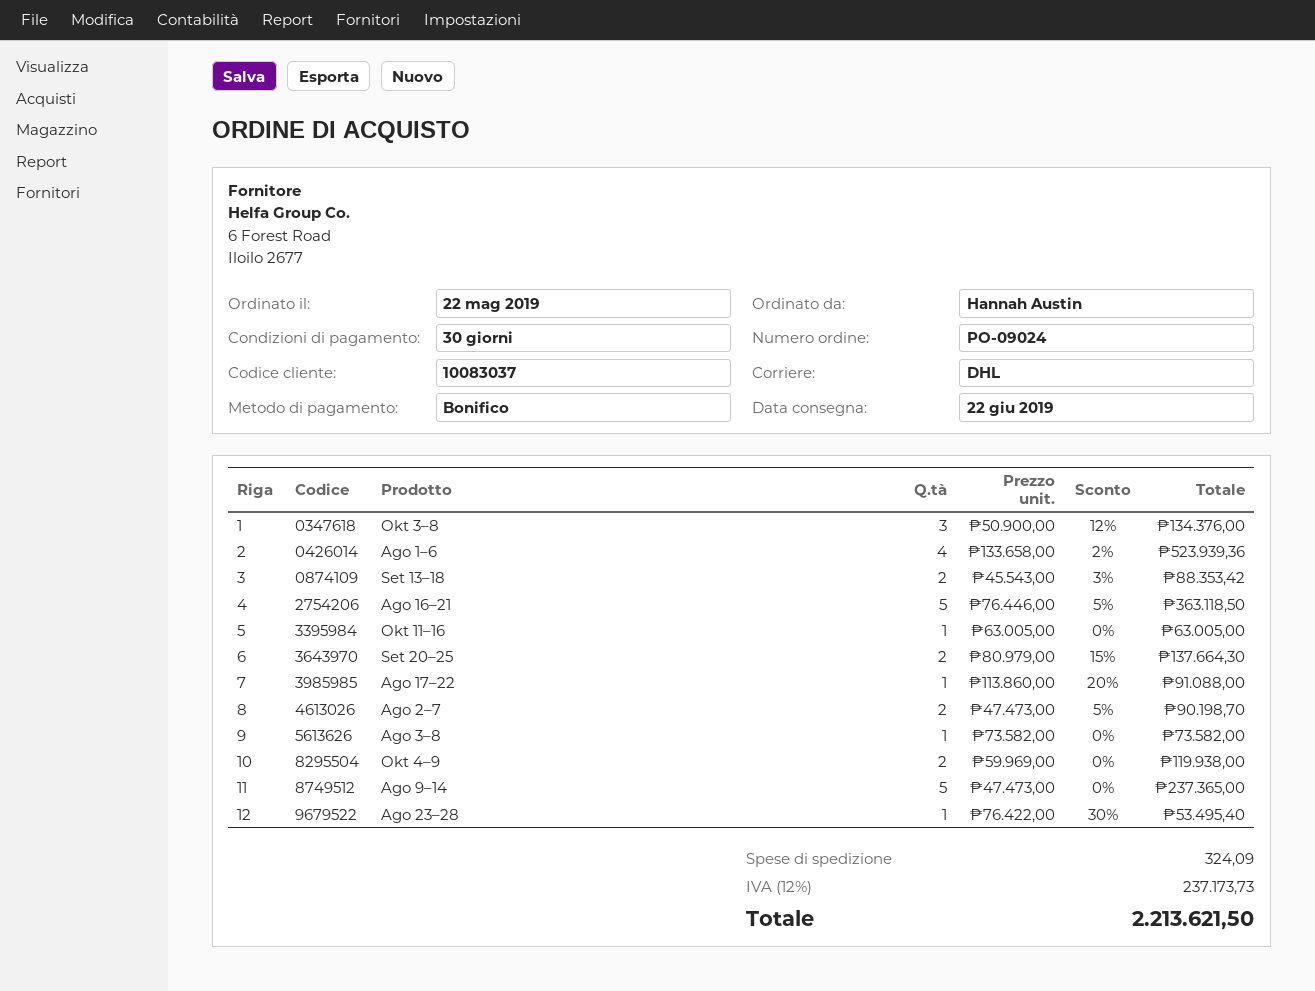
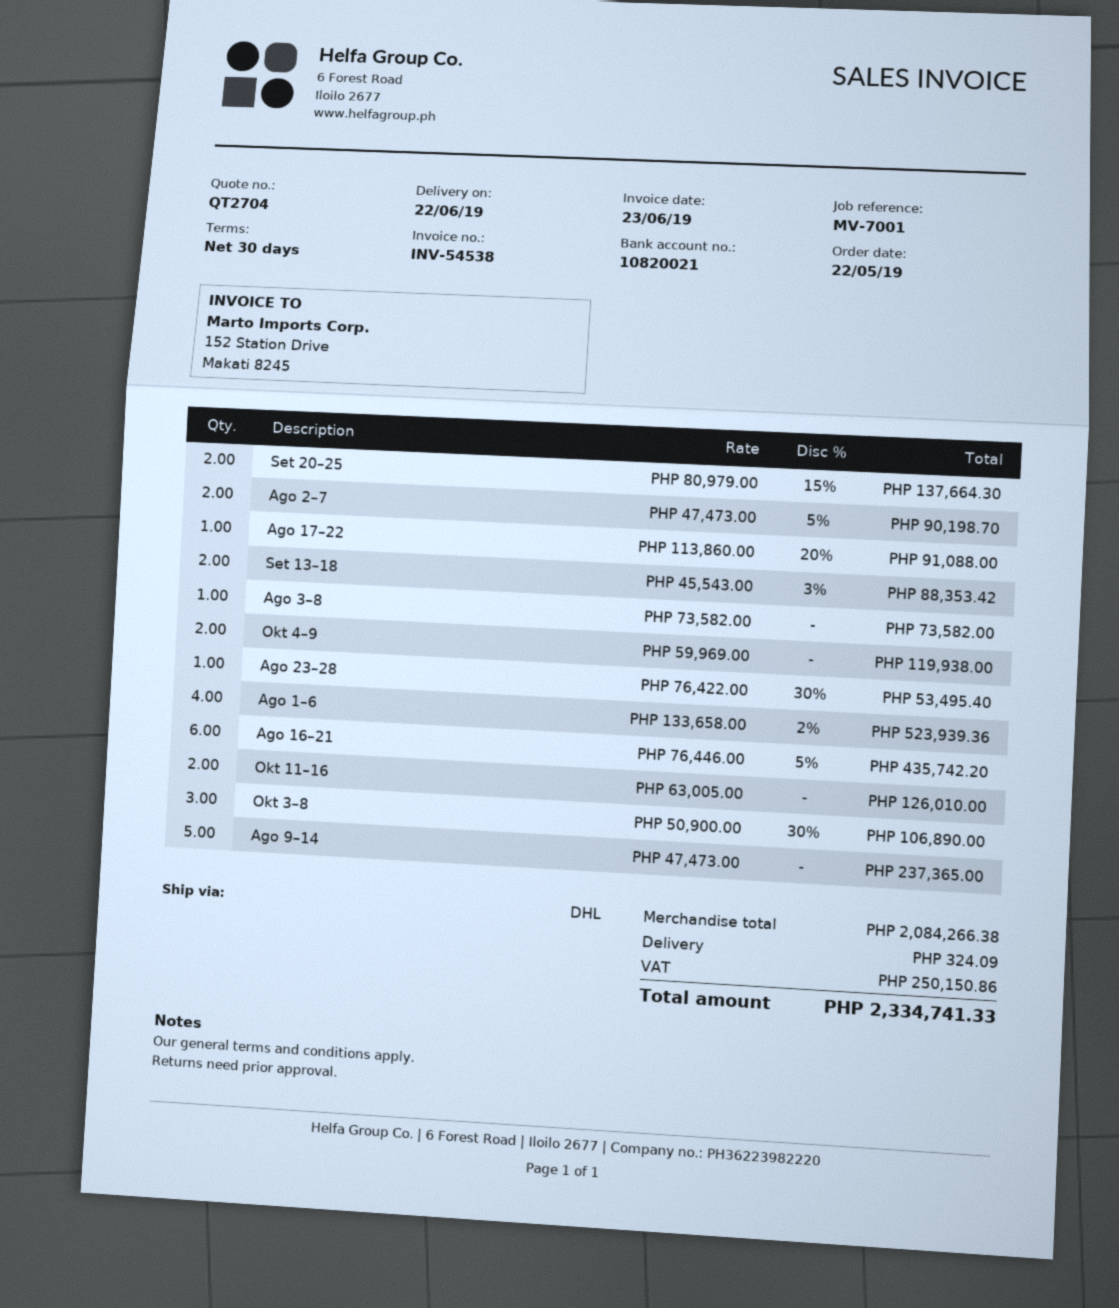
Okt 3–8: 3 x 50900.00 - 12% = 134376.00 -> 3 x 50900.00 - 30% = 106890.00
Ago 16–21: 5 x 76446.00 - 5% = 363118.50 -> 6 x 76446.00 - 5% = 435742.20
Okt 11–16: 1 x 63005.00 = 63005.00 -> 2 x 63005.00 = 126010.00
tax: 237173.73 -> 250150.86
total: 2213621.50 -> 2334741.33

